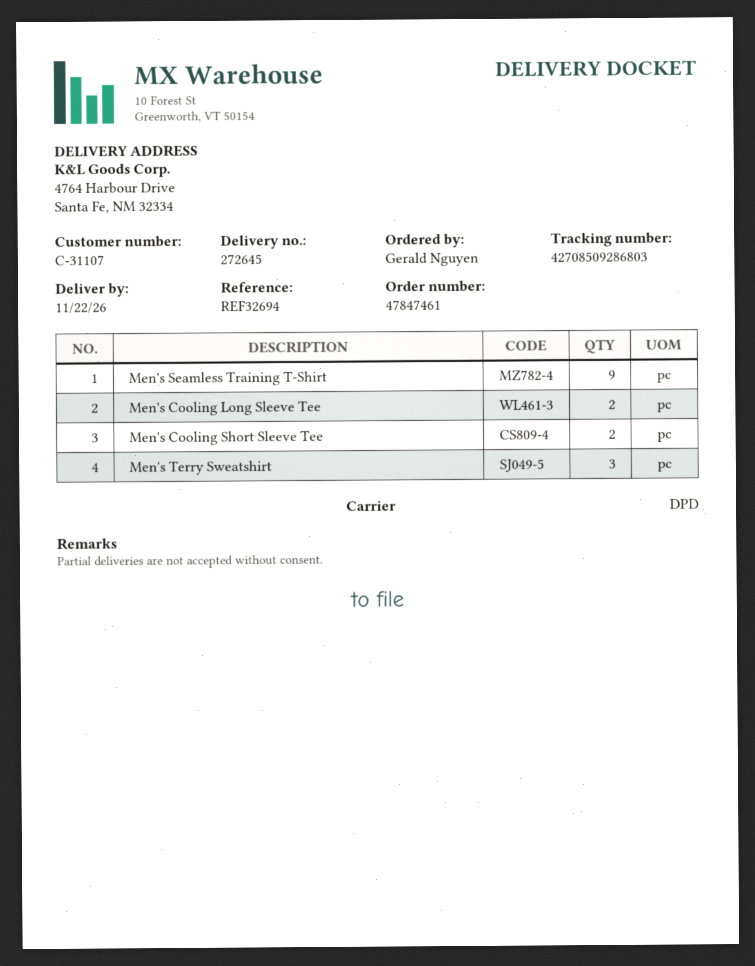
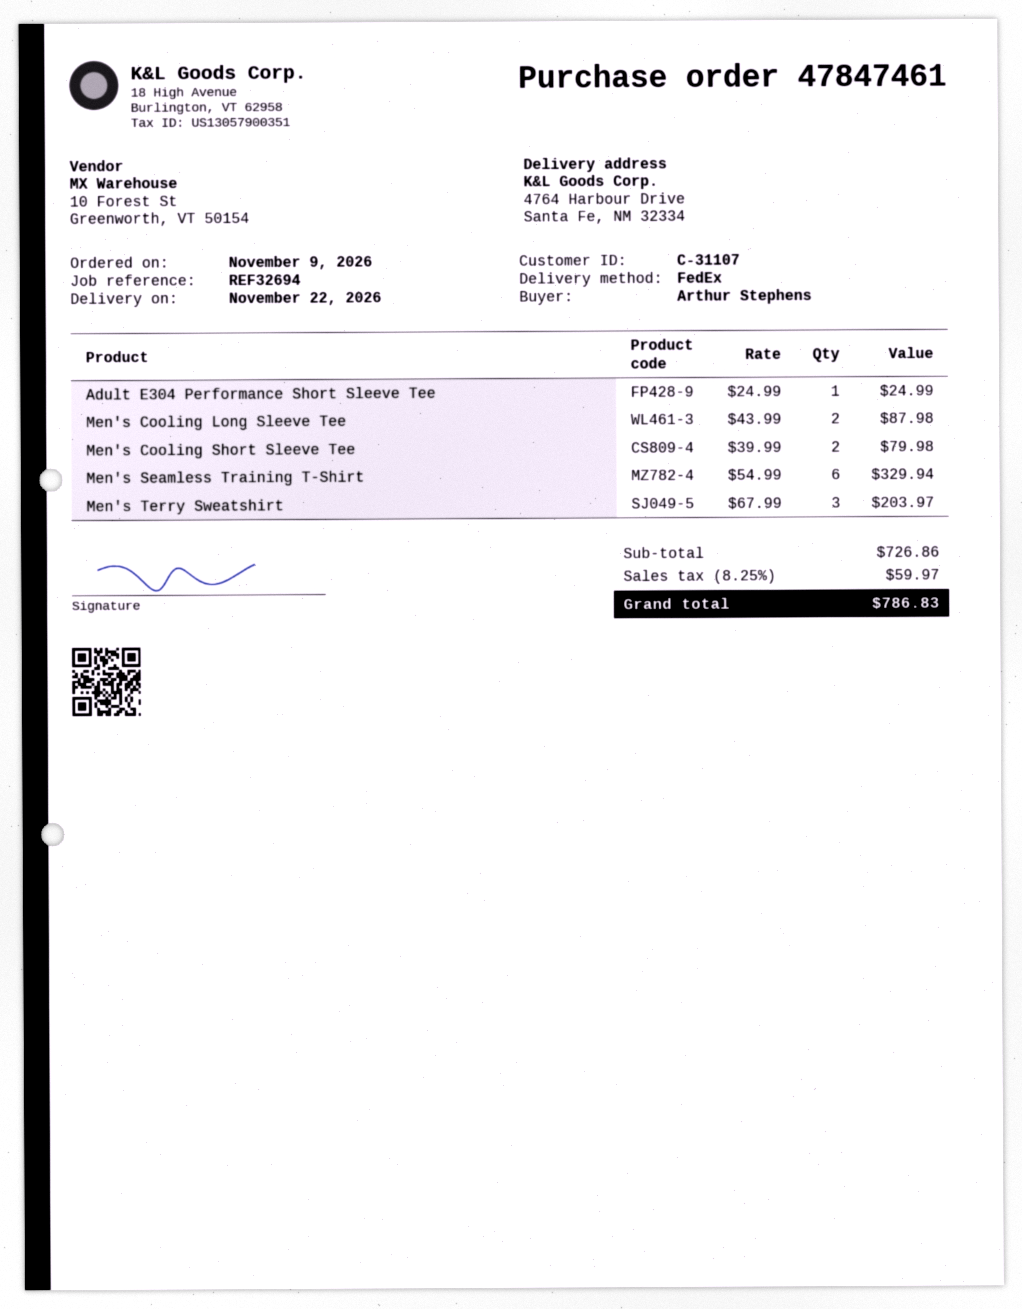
ordered by: Gerald Nguyen -> Arthur Stephens
shipping method: DPD -> FedEx
Men's Seamless Training T-Shirt: 9 -> 6
Adult E304 Performance Short Sleeve Tee: none -> 1

